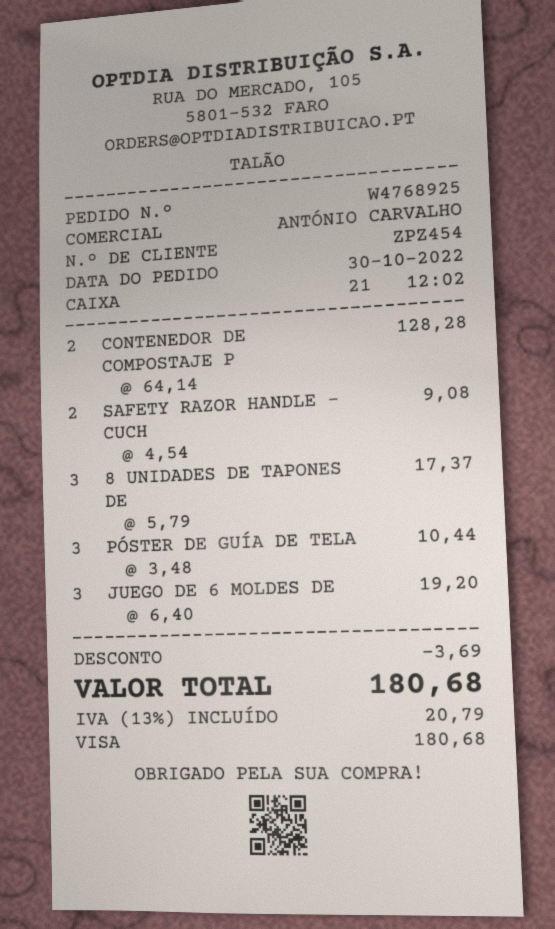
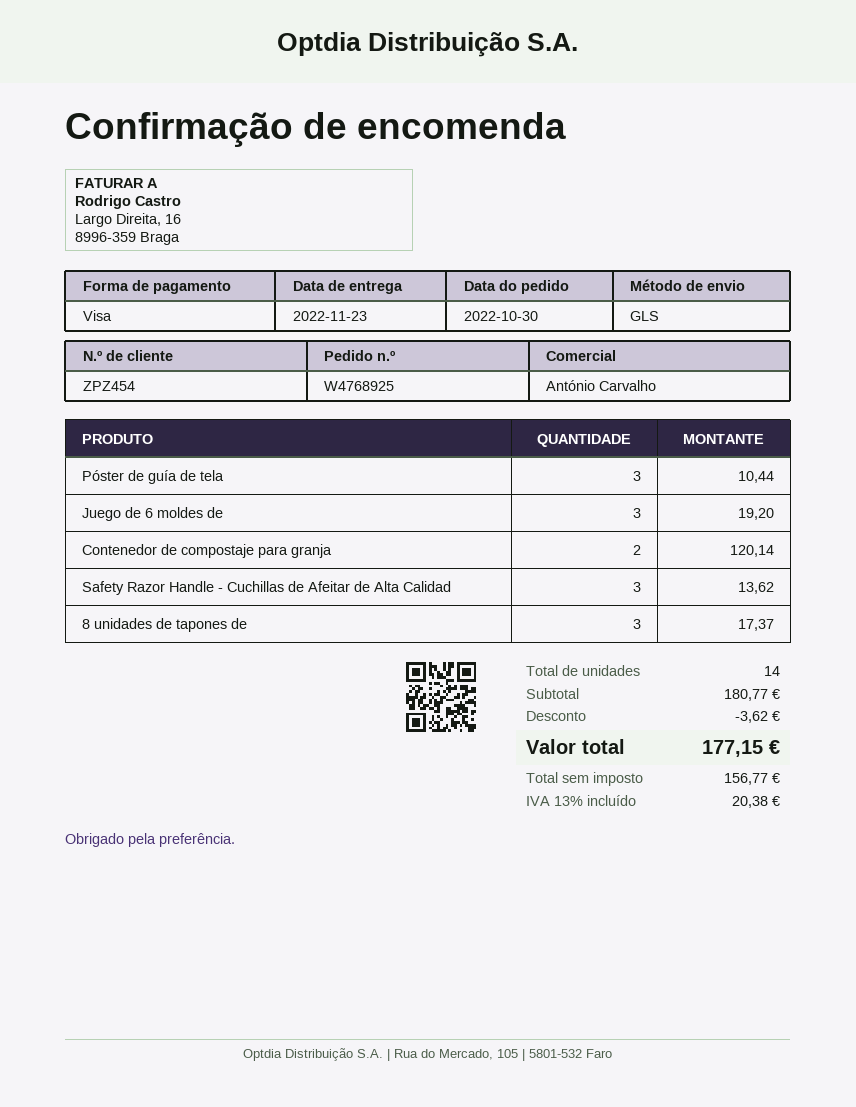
CONTENEDOR DE COMPOSTAJE P: 2 for 128.28 -> 2 for 120.14
SAFETY RAZOR HANDLE - CUCH: 2 for 9.08 -> 3 for 13.62
discount: 3.69 -> 3.62
tax: 13% = 20.79 -> 13% = 20.38
total: 180.68 -> 177.15

